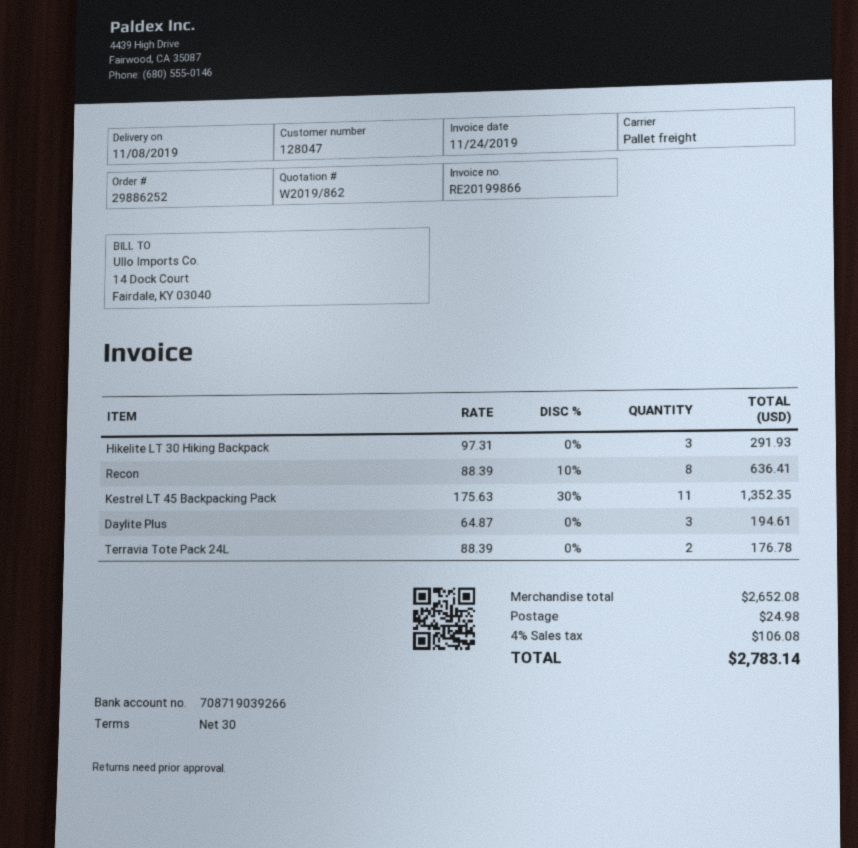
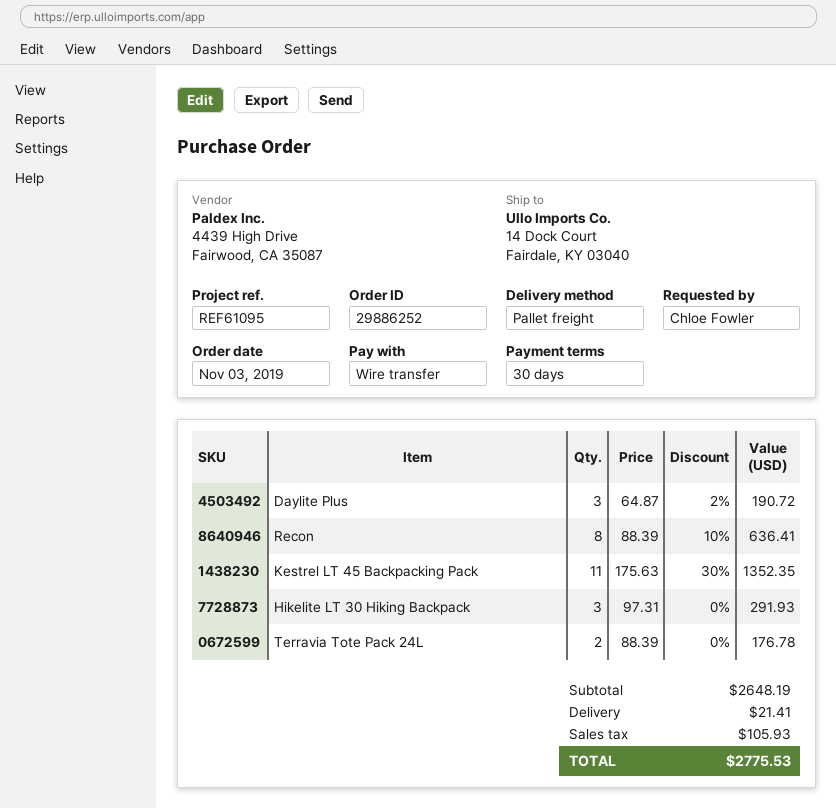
Daylite Plus: 3 x 64.87 = 194.61 -> 3 x 64.87 - 2% = 190.72
subtotal: 2652.08 -> 2648.19
shipping: 24.98 -> 21.41
tax: 106.08 -> 105.93
total: 2783.14 -> 2775.53

